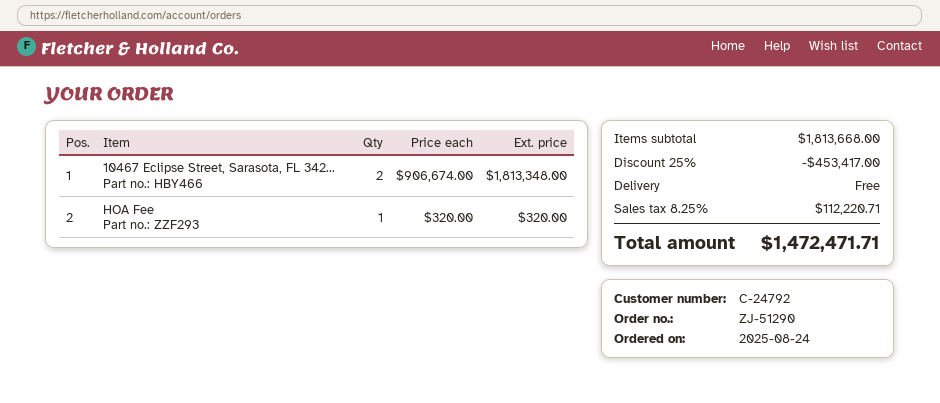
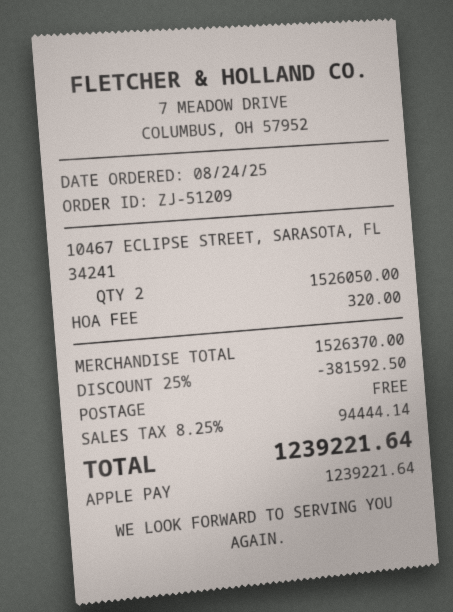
order number: ZJ-51290 -> ZJ-51209
10467 Eclipse Street, Sarasota, FL 342...: 2 for 1813348.00 -> 2 for 1526050.00
subtotal: 1813668.00 -> 1526370.00
discount: 25% = 453417.00 -> 25% = 381592.50
tax: 8.25% = 112220.71 -> 8.25% = 94444.14
total: 1472471.71 -> 1239221.64

